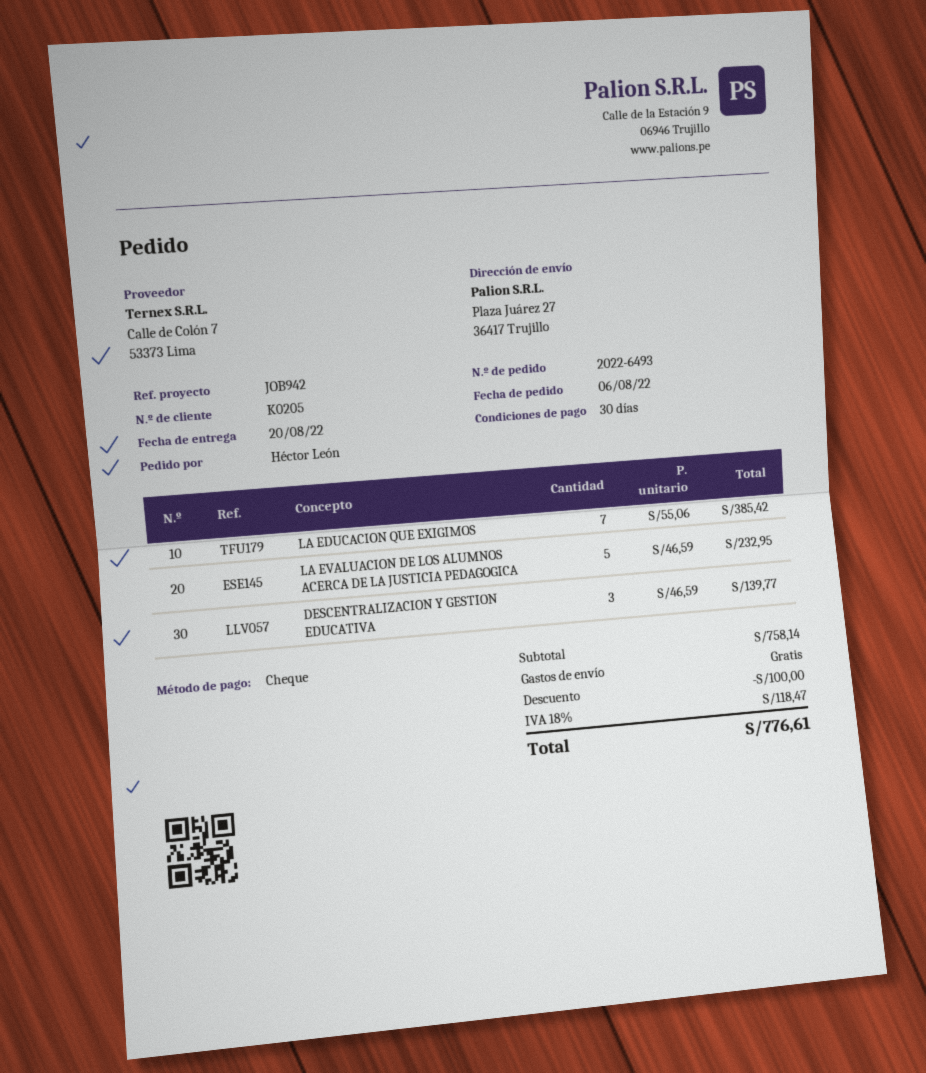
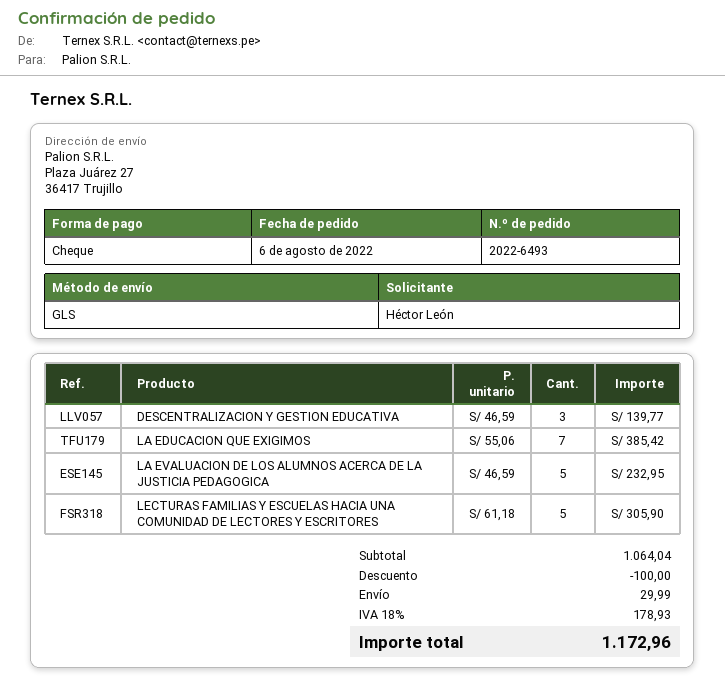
LECTURAS FAMILIAS Y ESCUELAS HACIA UNA COMUNIDAD DE LECTORES Y ESCRITORES: none -> 5 x 61.18 = 305.90
subtotal: 758.14 -> 1064.04
shipping: 0.00 -> 29.99
tax: 18% = 118.47 -> 18% = 178.93
total: 776.61 -> 1172.96

